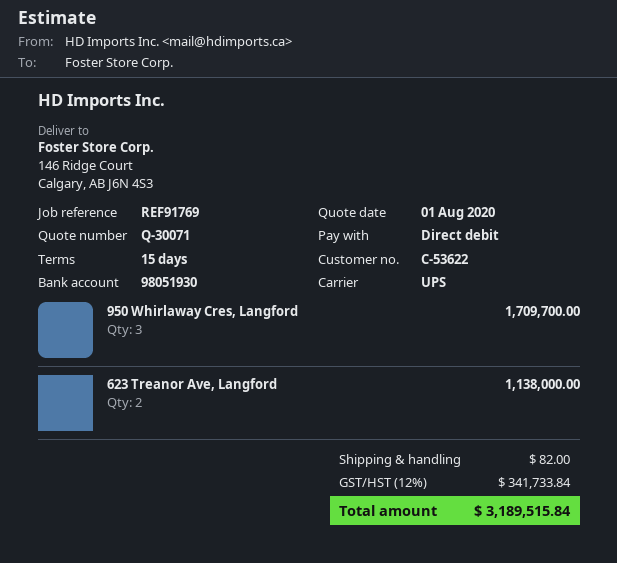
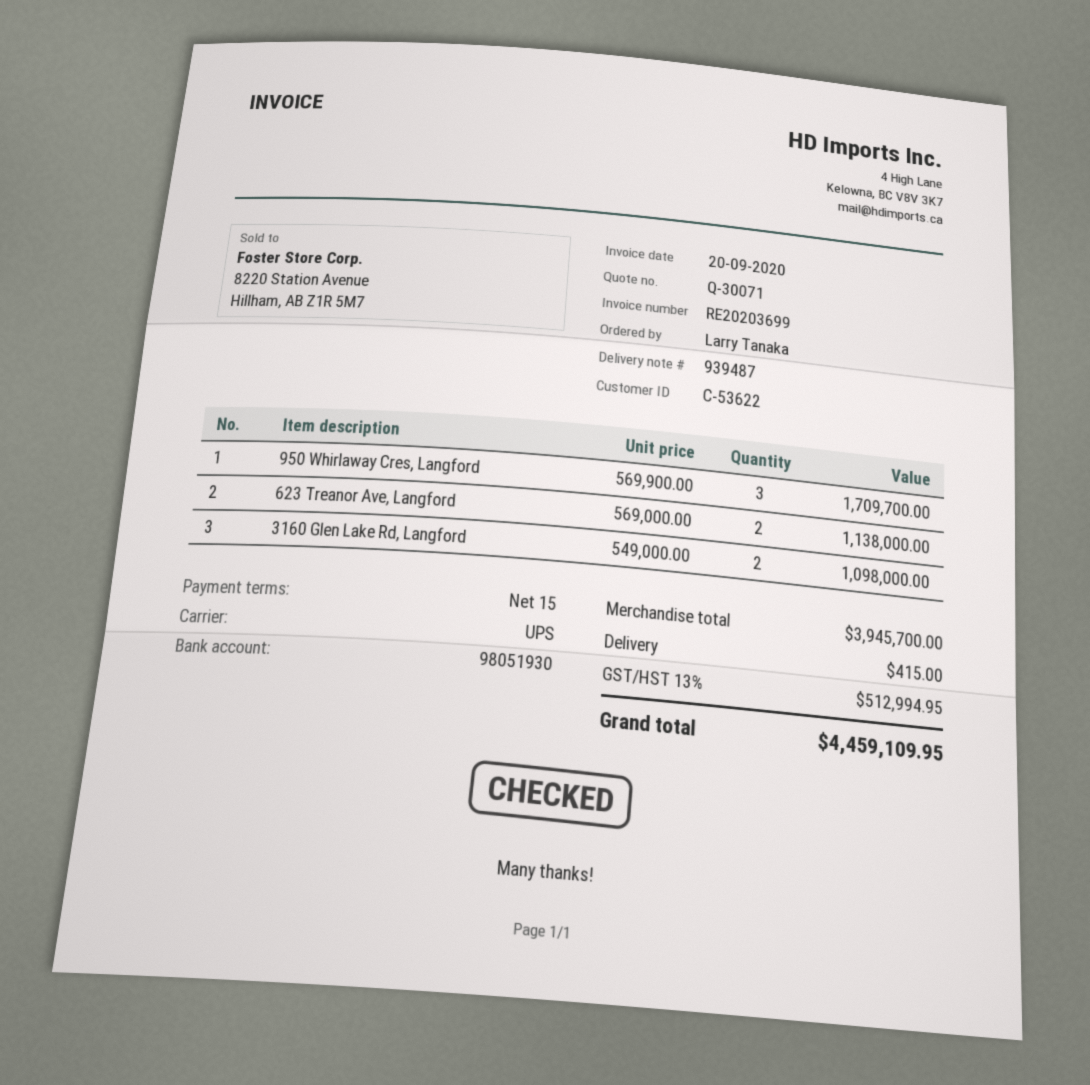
3160 Glen Lake Rd, Langford: none -> 2 for 1098000.00
shipping: 82.00 -> 415.00
tax: 12% = 341733.84 -> 13% = 512994.95
total: 3189515.84 -> 4459109.95

